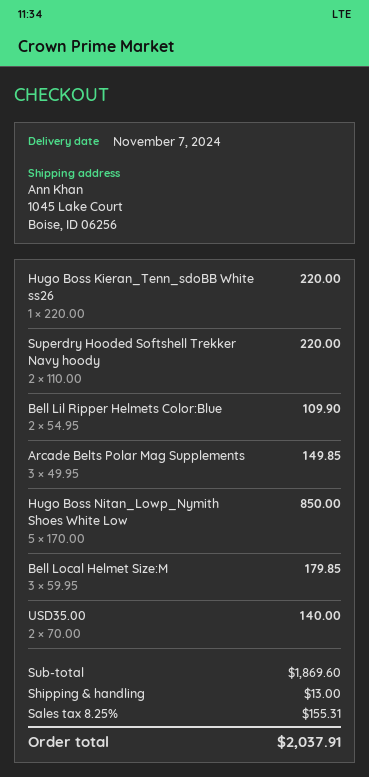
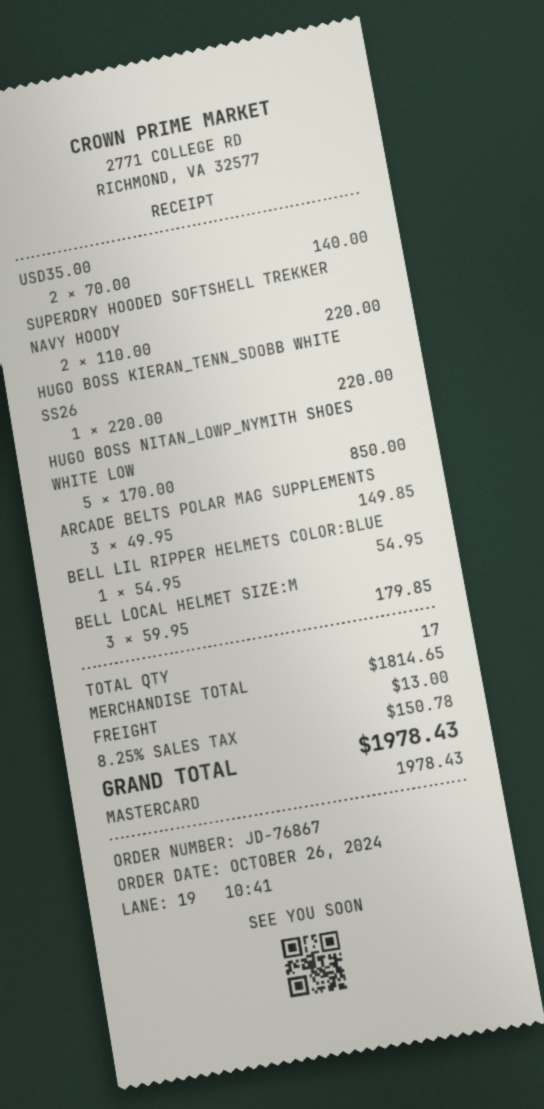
Bell Lil Ripper Helmets Color:Blue: 2 x 54.95 = 109.90 -> 1 x 54.95 = 54.95
subtotal: 1869.60 -> 1814.65
tax: 8.25% = 155.31 -> 8.25% = 150.78
total: 2037.91 -> 1978.43

